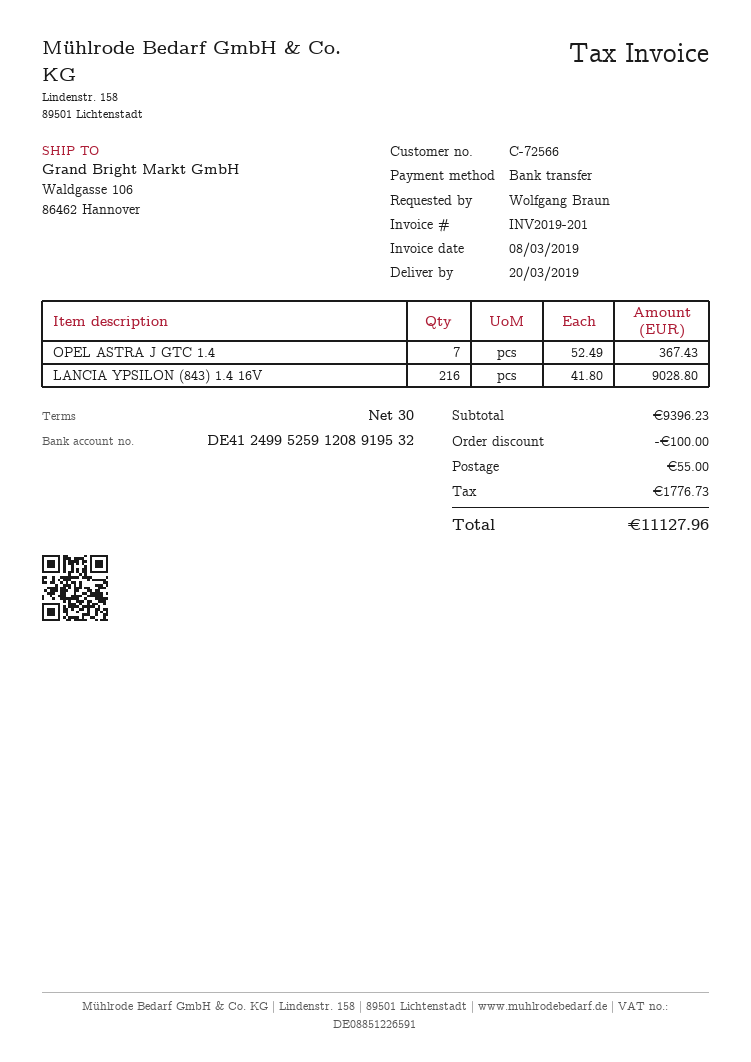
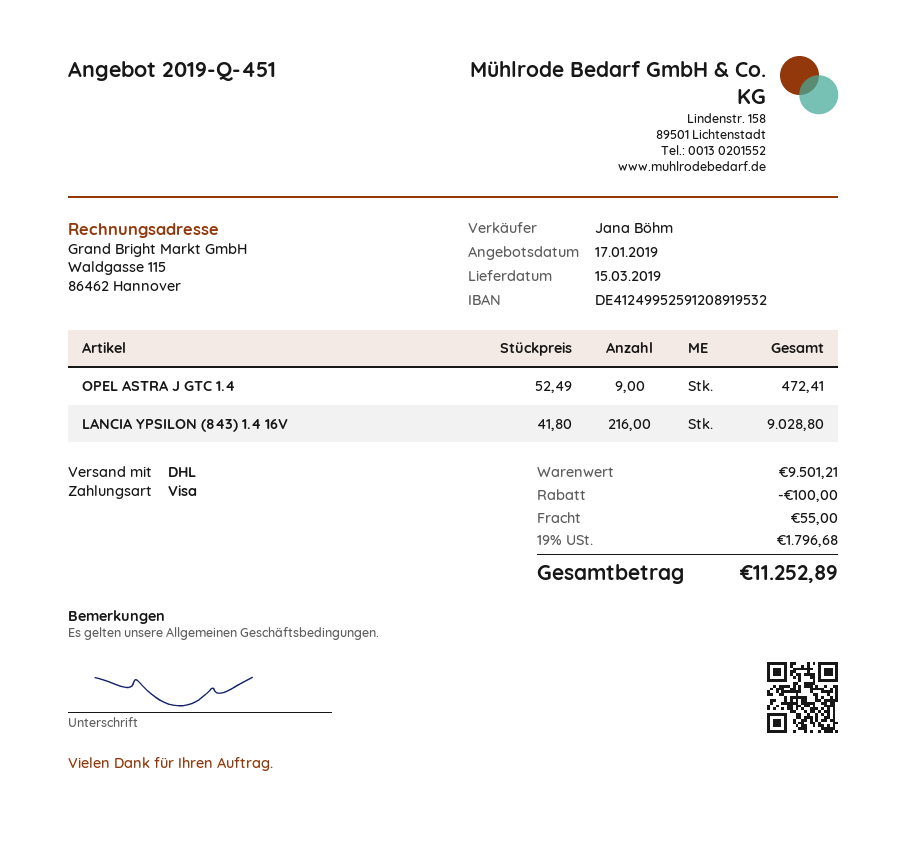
delivery date: 2019-03-20 -> 2019-03-15
payment method: bank transfer -> Visa
OPEL ASTRA J GTC 1.4: 7 x 52.49 = 367.43 -> 9 x 52.49 = 472.41
subtotal: 9396.23 -> 9501.21
tax: 1776.73 -> 1796.68
total: 11127.96 -> 11252.89

